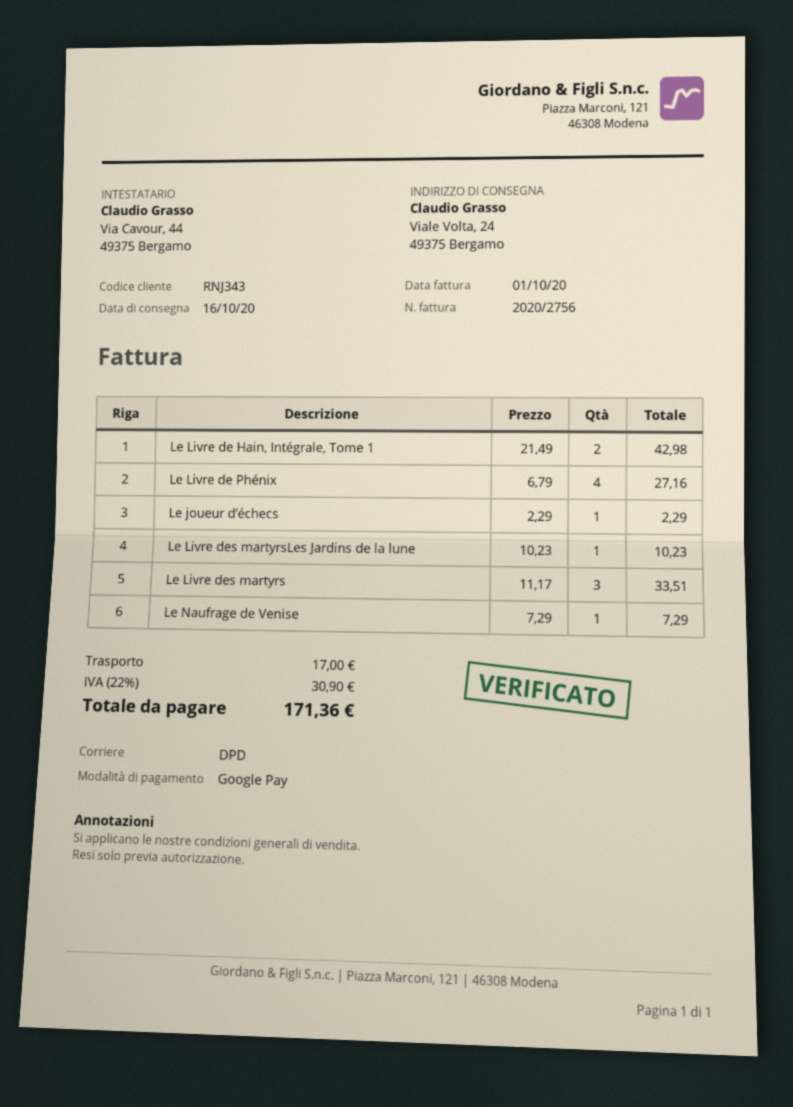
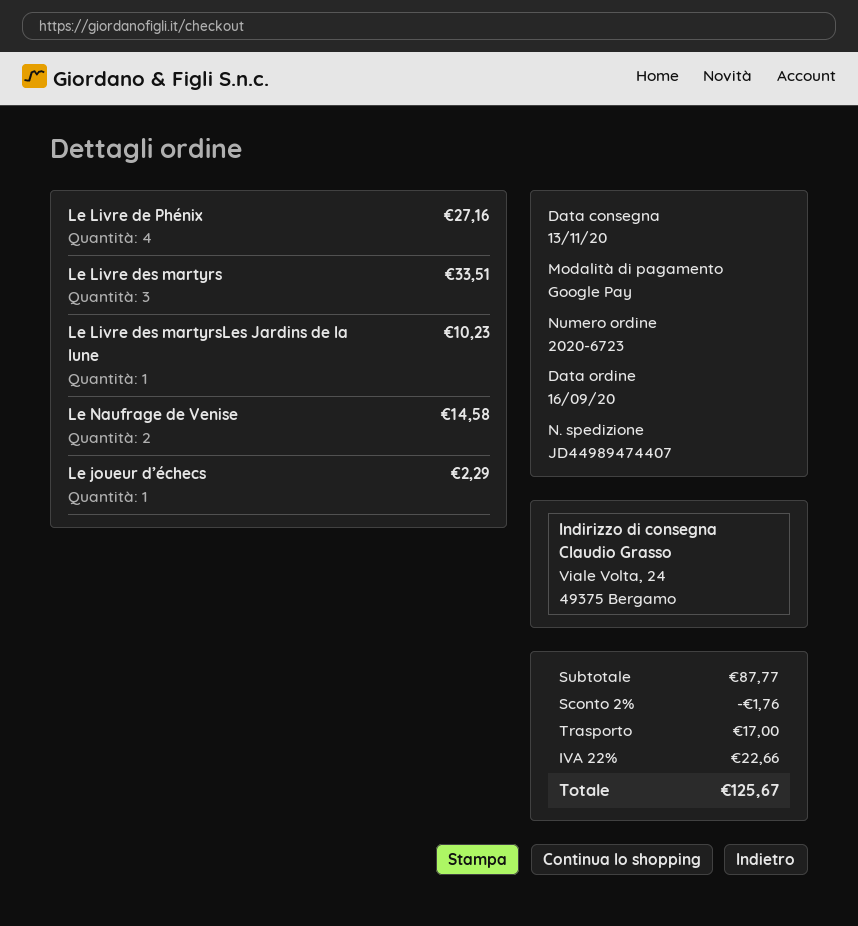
delivery date: 2020-10-16 -> 2020-11-13
Le Livre de Hain, Intégrale, Tome 1: 2 for 42.98 -> none
Le Naufrage de Venise: 1 for 7.29 -> 2 for 14.58
discount: none -> 2% = 1.76
tax: 22% = 30.90 -> 22% = 22.66
total: 171.36 -> 125.67

